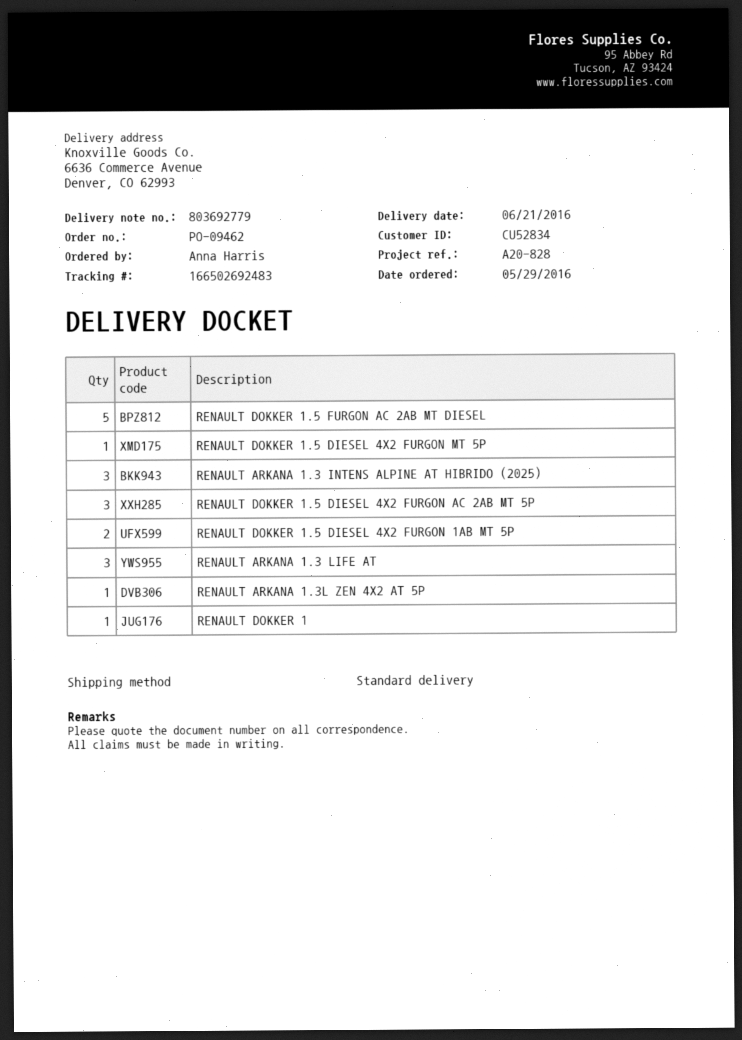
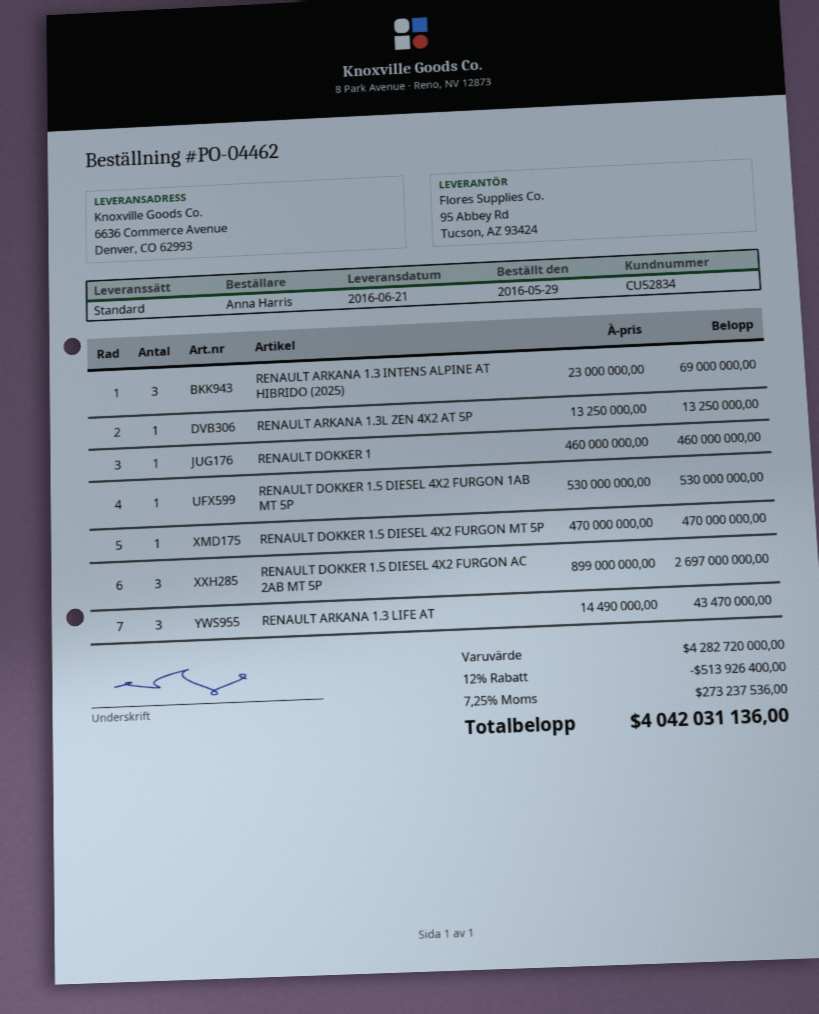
order number: PO-09462 -> PO-04462
RENAULT DOKKER 1.5 FURGON AC 2AB MT DIESEL: 5 -> none
RENAULT DOKKER 1.5 DIESEL 4X2 FURGON 1AB MT 5P: 2 -> 1

